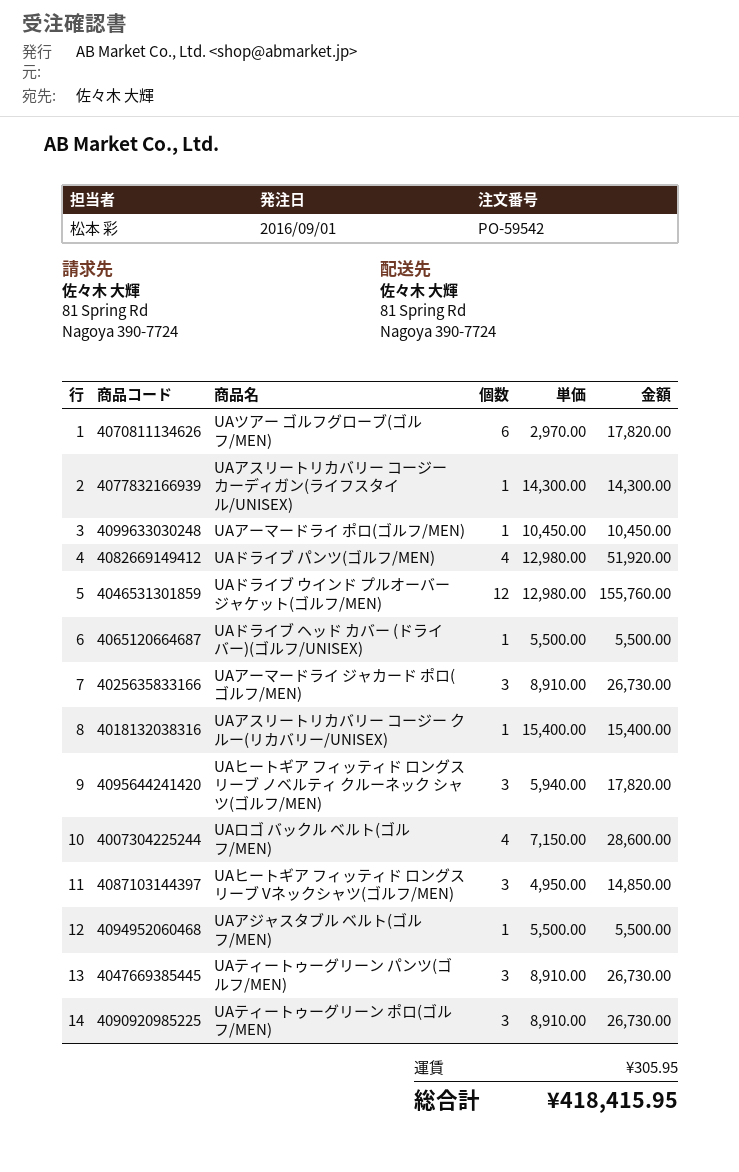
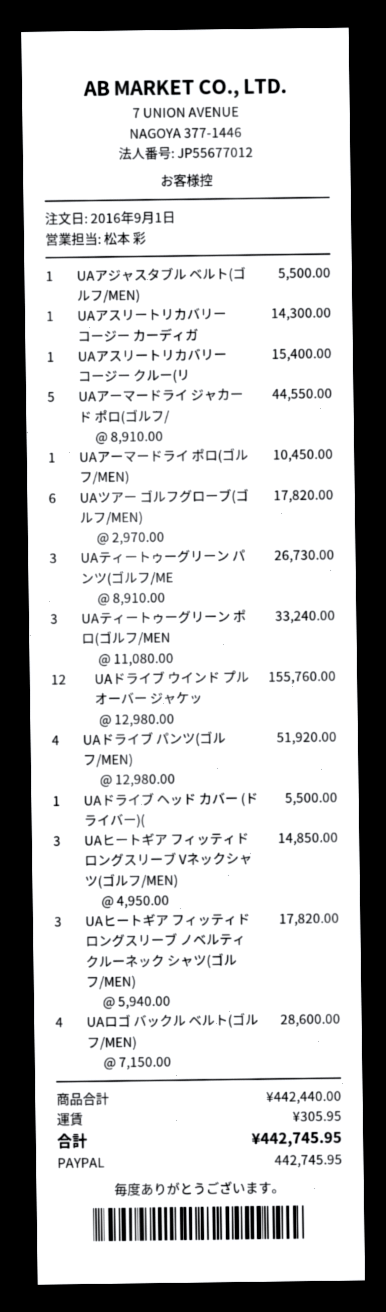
UAアーマードライ ジャカード ポロ(ゴルフ/MEN): 3 x 8910.00 = 26730.00 -> 5 x 8910.00 = 44550.00
UAティートゥーグリーン ポロ(ゴルフ/MEN): 3 x 8910.00 = 26730.00 -> 3 x 11080.00 = 33240.00
total: 418415.95 -> 442745.95

